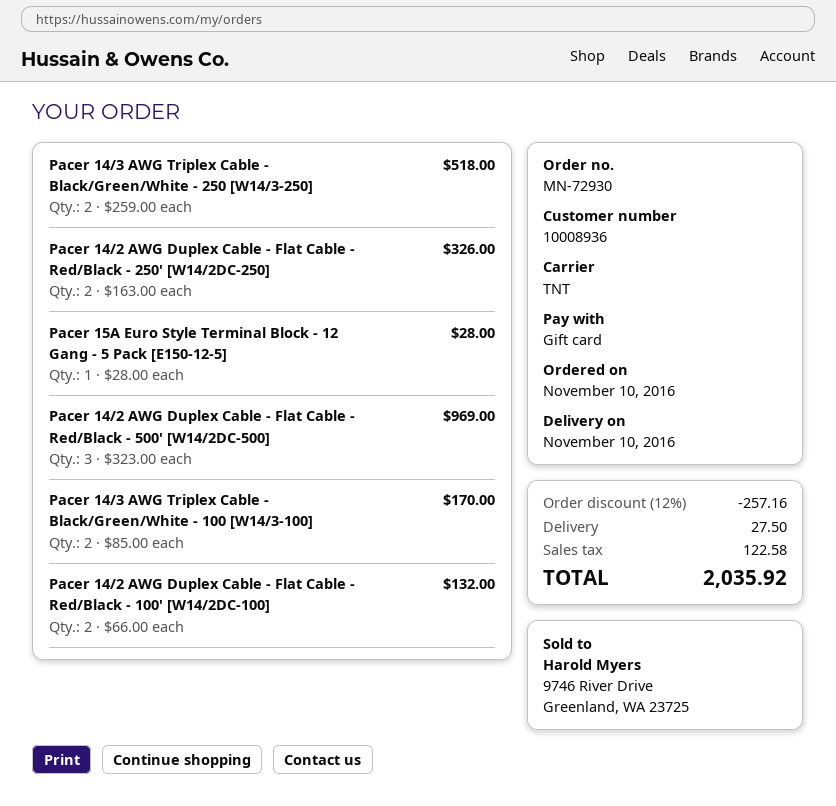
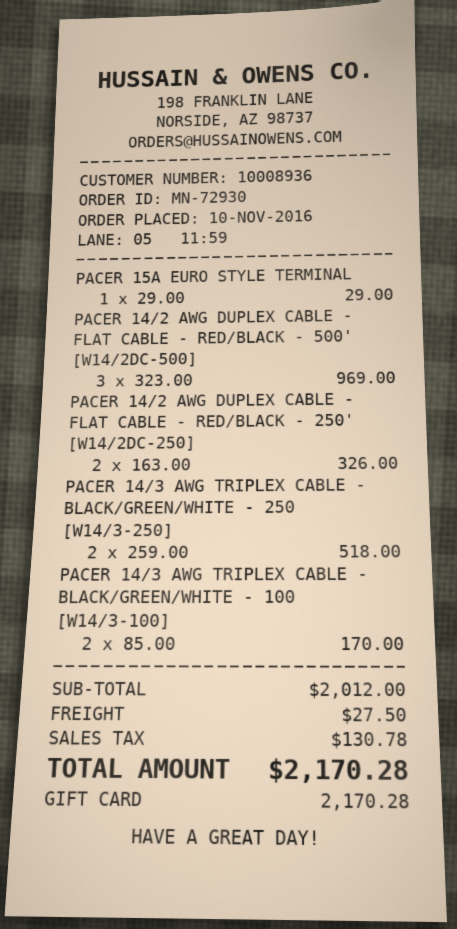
Pacer 15A Euro Style Terminal Block - 12 Gang - 5 Pack [E150-12-5]: 1 x 28.00 = 28.00 -> 1 x 29.00 = 29.00
Pacer 14/2 AWG Duplex Cable - Flat Cable - Red/Black - 100' [W14/2DC-100]: 2 x 66.00 = 132.00 -> none
discount: 12% = 257.16 -> none
tax: 122.58 -> 130.78
total: 2035.92 -> 2170.28

